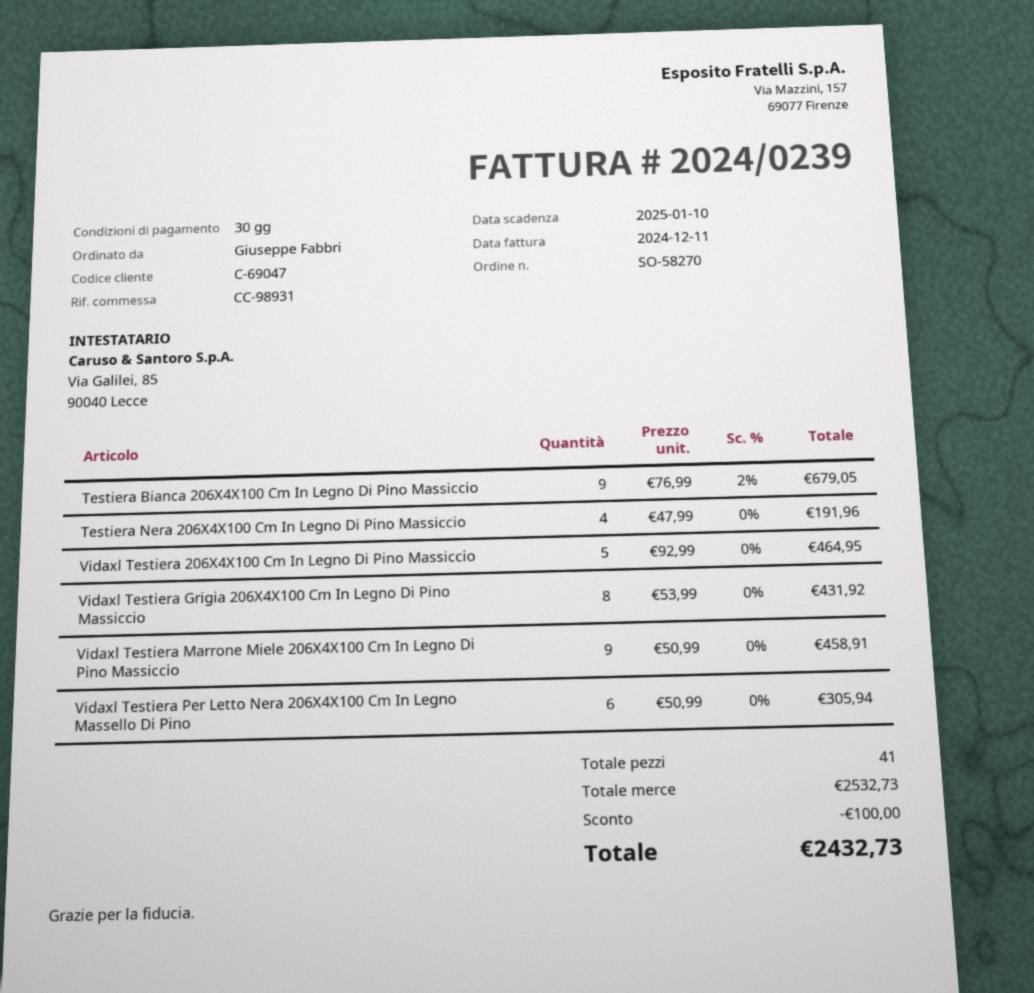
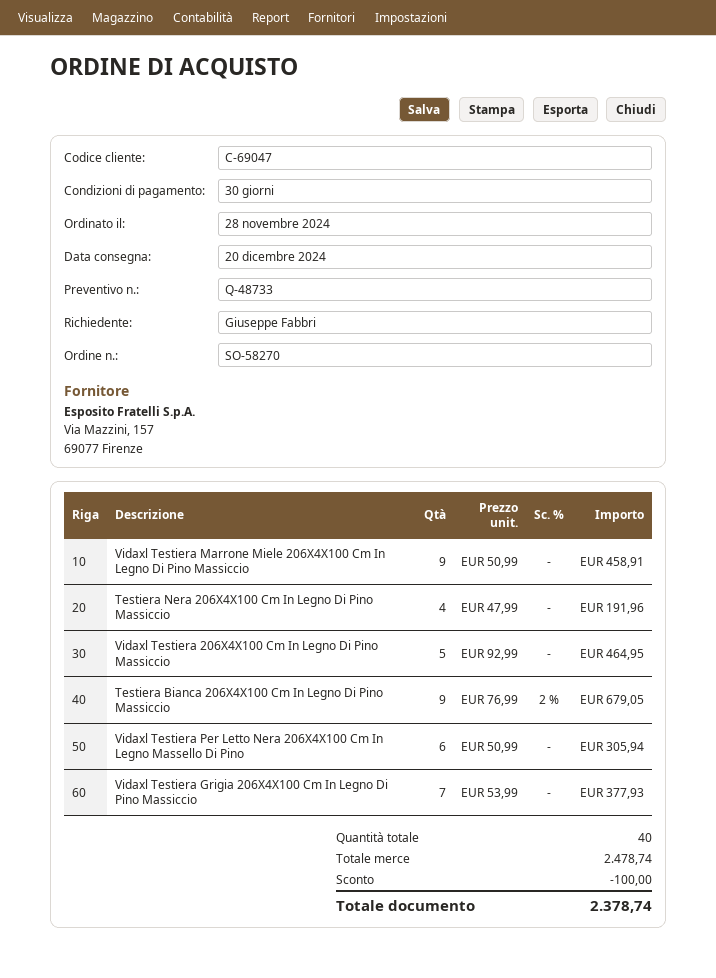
Vidaxl Testiera Grigia 206X4X100 Cm In Legno Di Pino Massiccio: 8 x 53.99 = 431.92 -> 7 x 53.99 = 377.93
total quantity: 41 -> 40
subtotal: 2532.73 -> 2478.74
total: 2432.73 -> 2378.74

